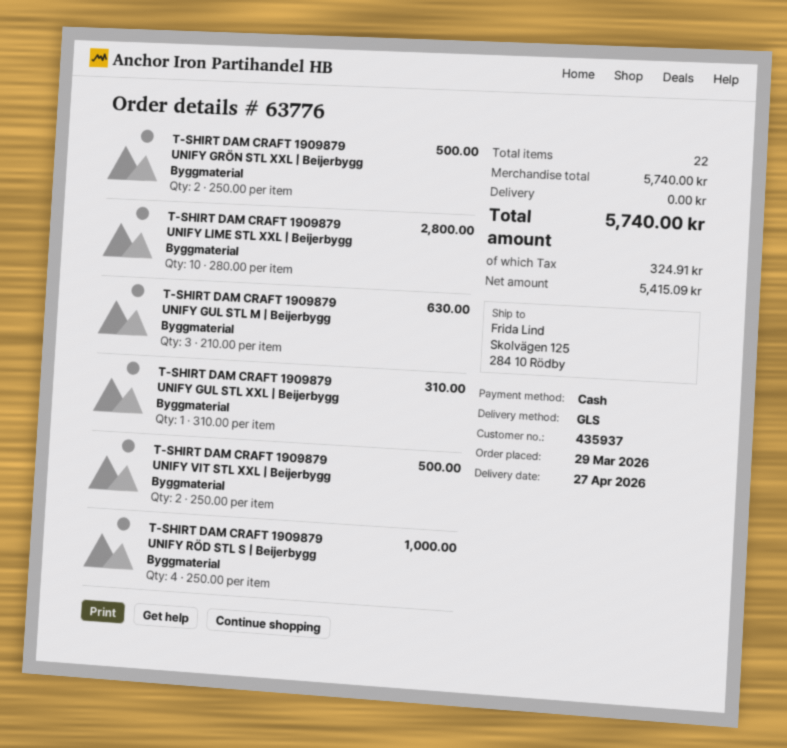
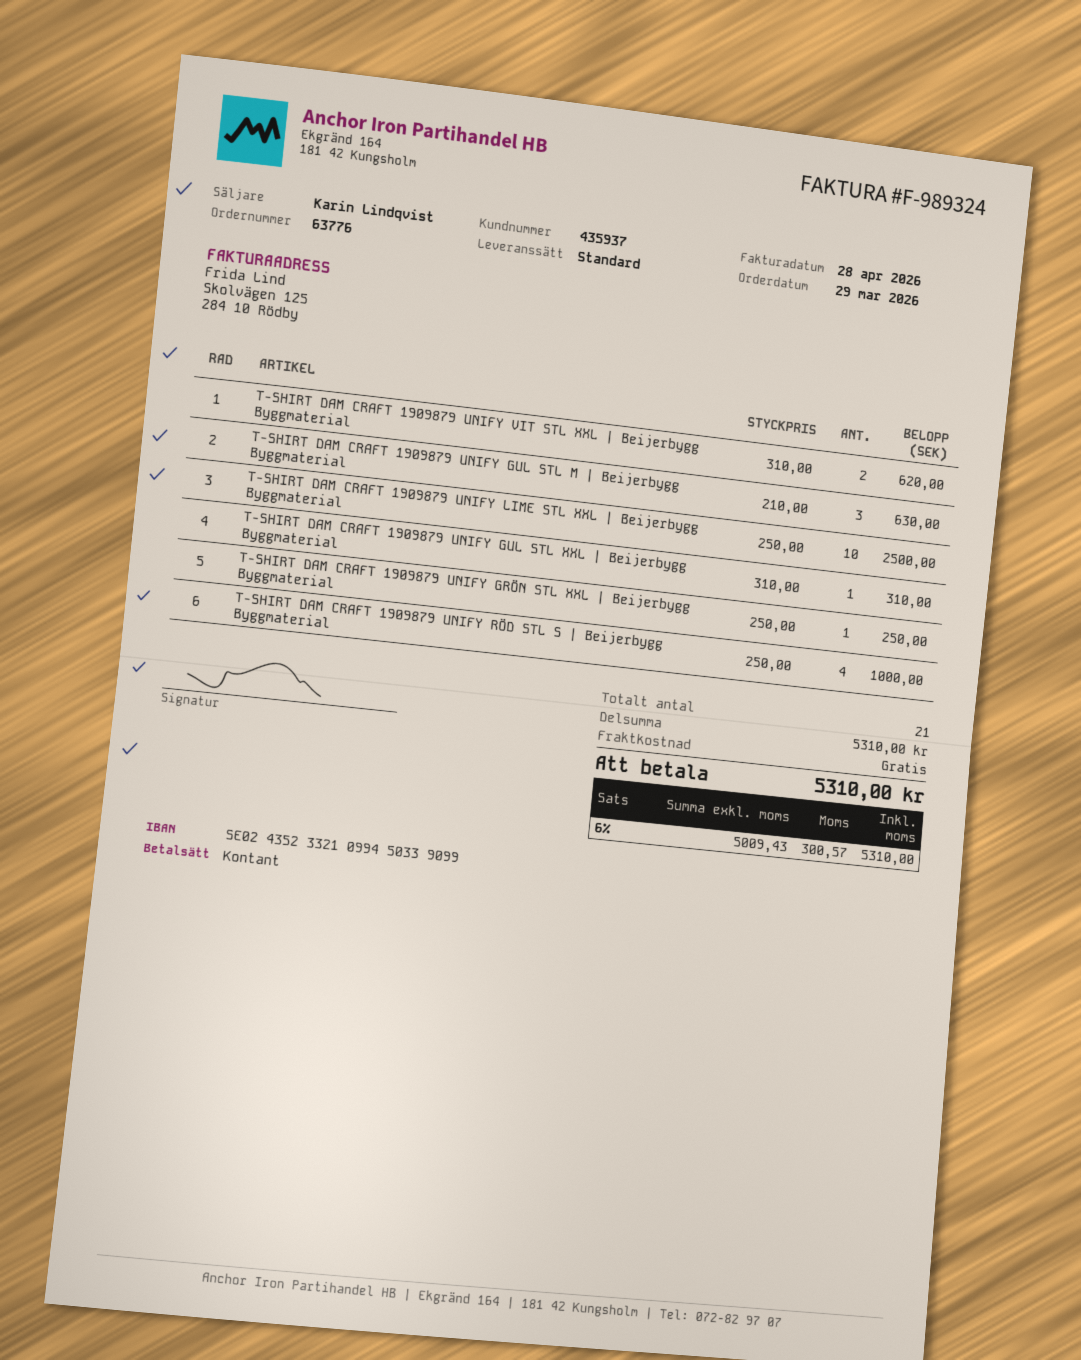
shipping method: GLS -> standard
T-SHIRT DAM CRAFT 1909879 UNIFY GRÖN STL XXL | Beijerbygg Byggmaterial: 2 x 250.00 = 500.00 -> 1 x 250.00 = 250.00
T-SHIRT DAM CRAFT 1909879 UNIFY LIME STL XXL | Beijerbygg Byggmaterial: 10 x 280.00 = 2800.00 -> 10 x 250.00 = 2500.00
T-SHIRT DAM CRAFT 1909879 UNIFY VIT STL XXL | Beijerbygg Byggmaterial: 2 x 250.00 = 500.00 -> 2 x 310.00 = 620.00
total quantity: 22 -> 21
subtotal: 5740.00 -> 5310.00
net: 5415.09 -> 5009.43
tax: 324.91 -> 300.57
total: 5740.00 -> 5310.00

